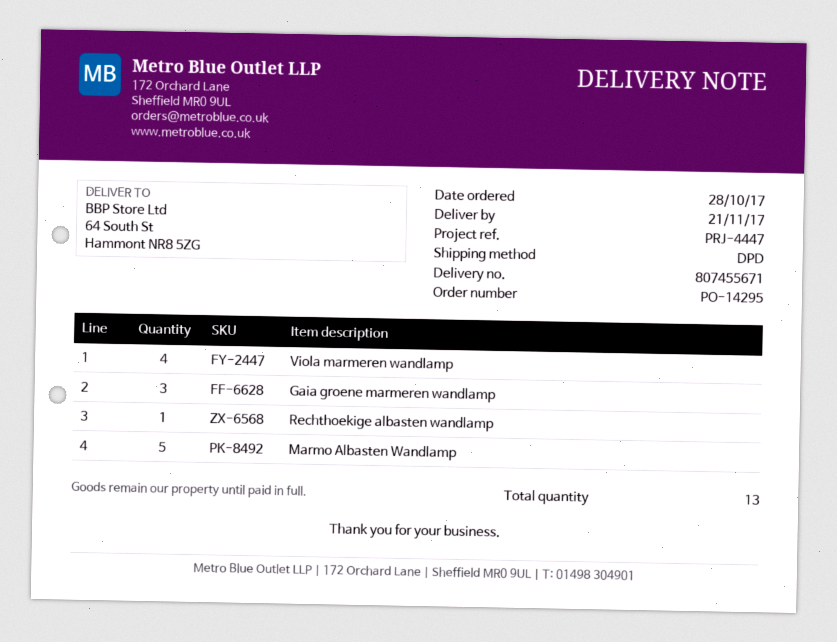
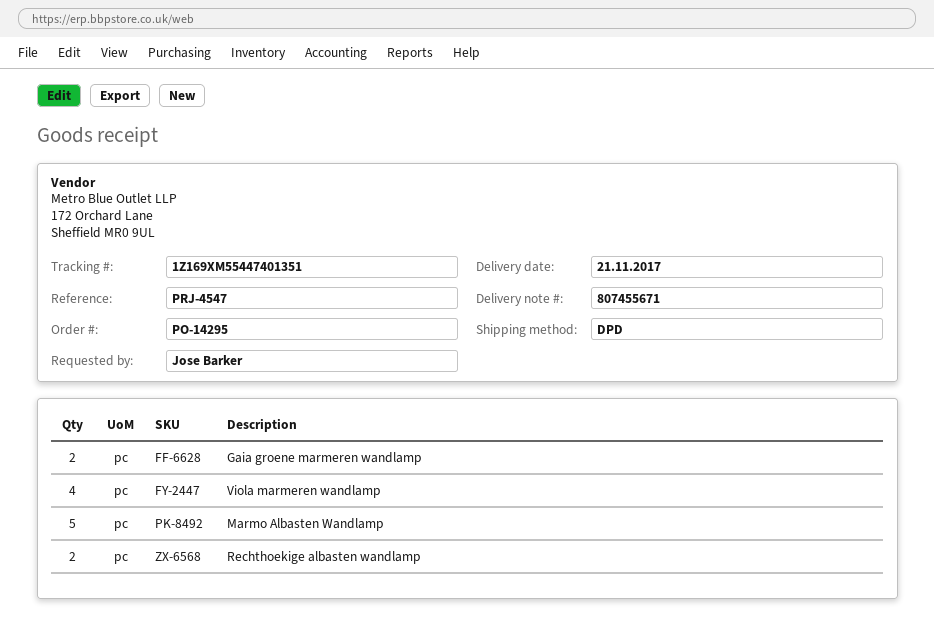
reference: PRJ-4447 -> PRJ-4547
Gaia groene marmeren wandlamp: 3 -> 2
Rechthoekige albasten wandlamp: 1 -> 2

